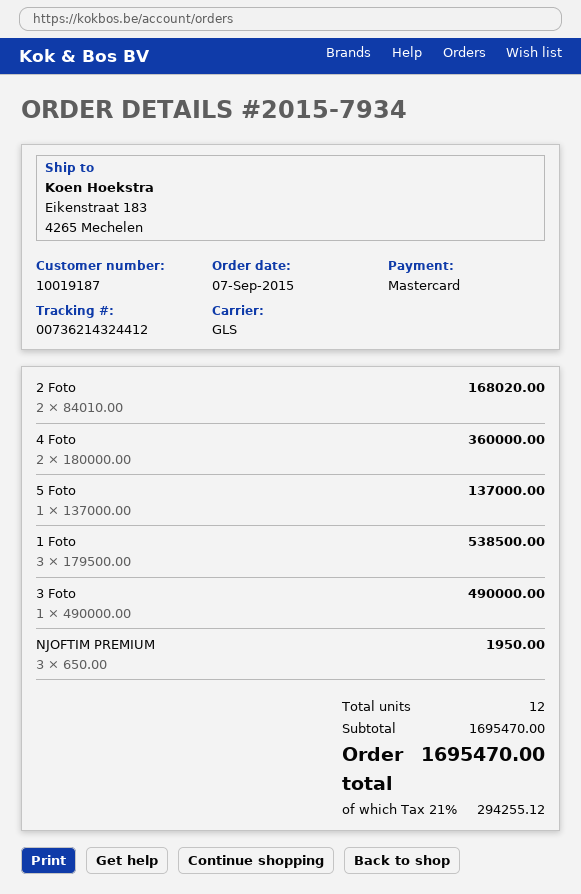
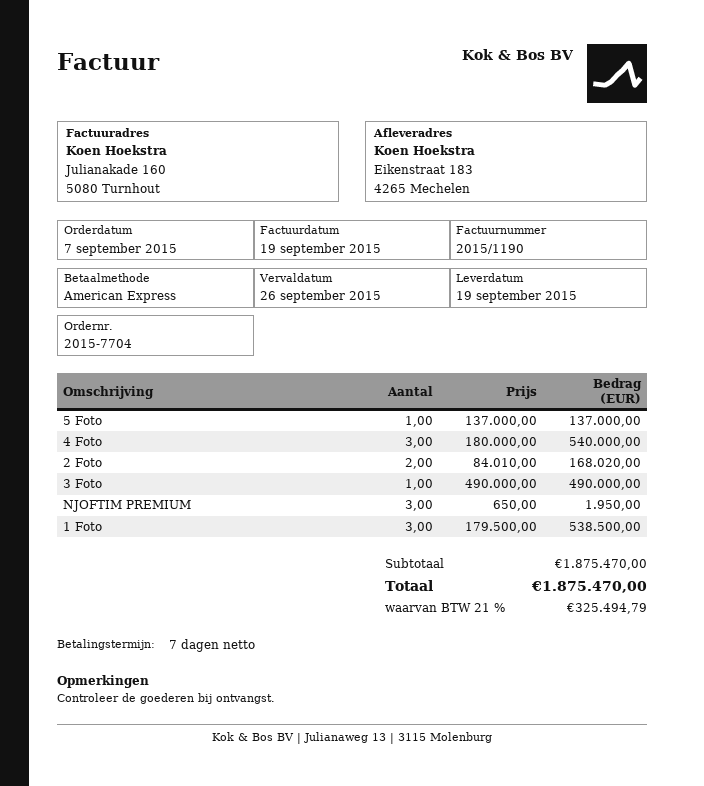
order number: 2015-7934 -> 2015-7704
payment method: Mastercard -> American Express
4 Foto: 2 x 180000.00 = 360000.00 -> 3 x 180000.00 = 540000.00
subtotal: 1695470.00 -> 1875470.00
tax: 21% = 294255.12 -> 21% = 325494.79
total: 1695470.00 -> 1875470.00

